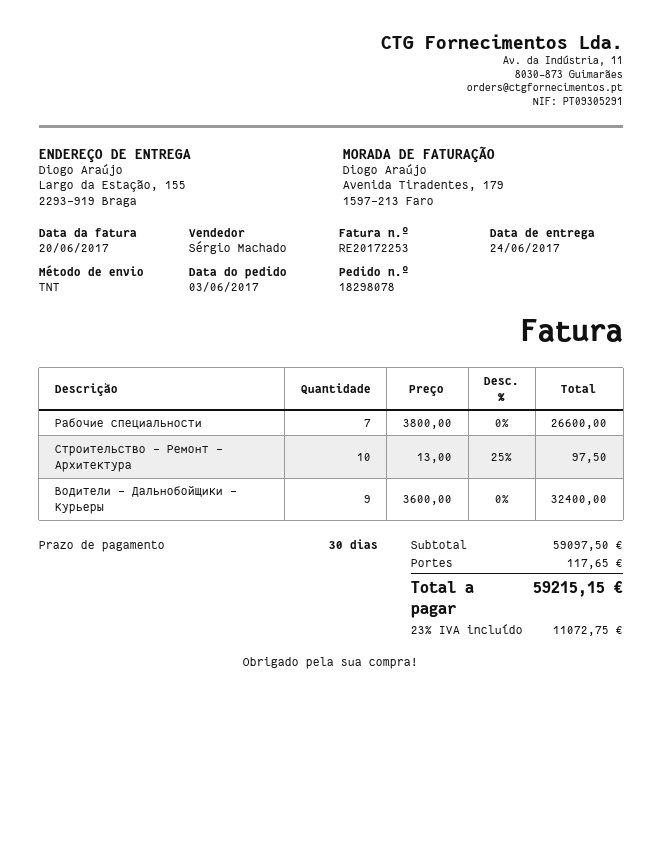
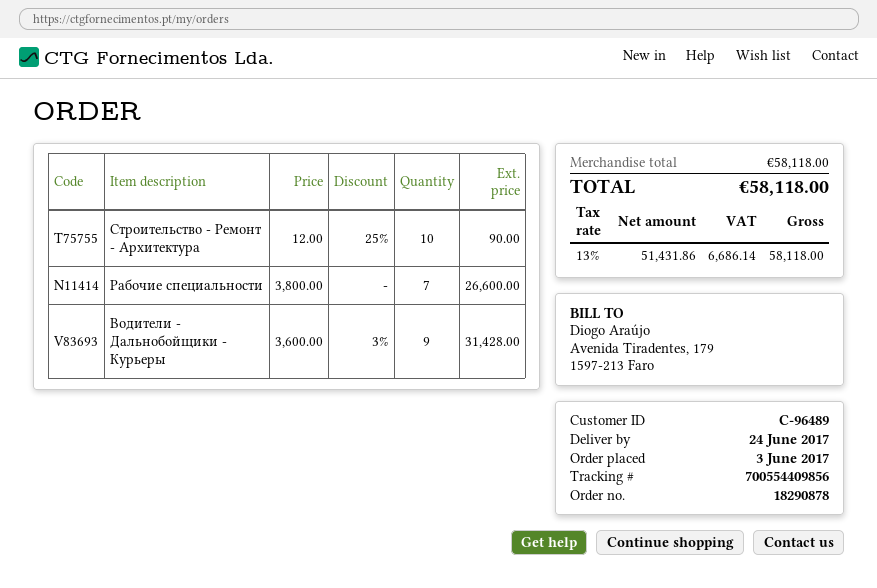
order number: 18298078 -> 18290878
Строительство - Ремонт - Архитектура: 10 x 13.00 - 25% = 97.50 -> 10 x 12.00 - 25% = 90.00
Водители - Дальнобойщики - Курьеры: 9 x 3600.00 = 32400.00 -> 9 x 3600.00 - 3% = 31428.00
subtotal: 59097.50 -> 58118.00
shipping: 117.65 -> none
tax: 23% = 11072.75 -> 13% = 6686.14
total: 59215.15 -> 58118.00

